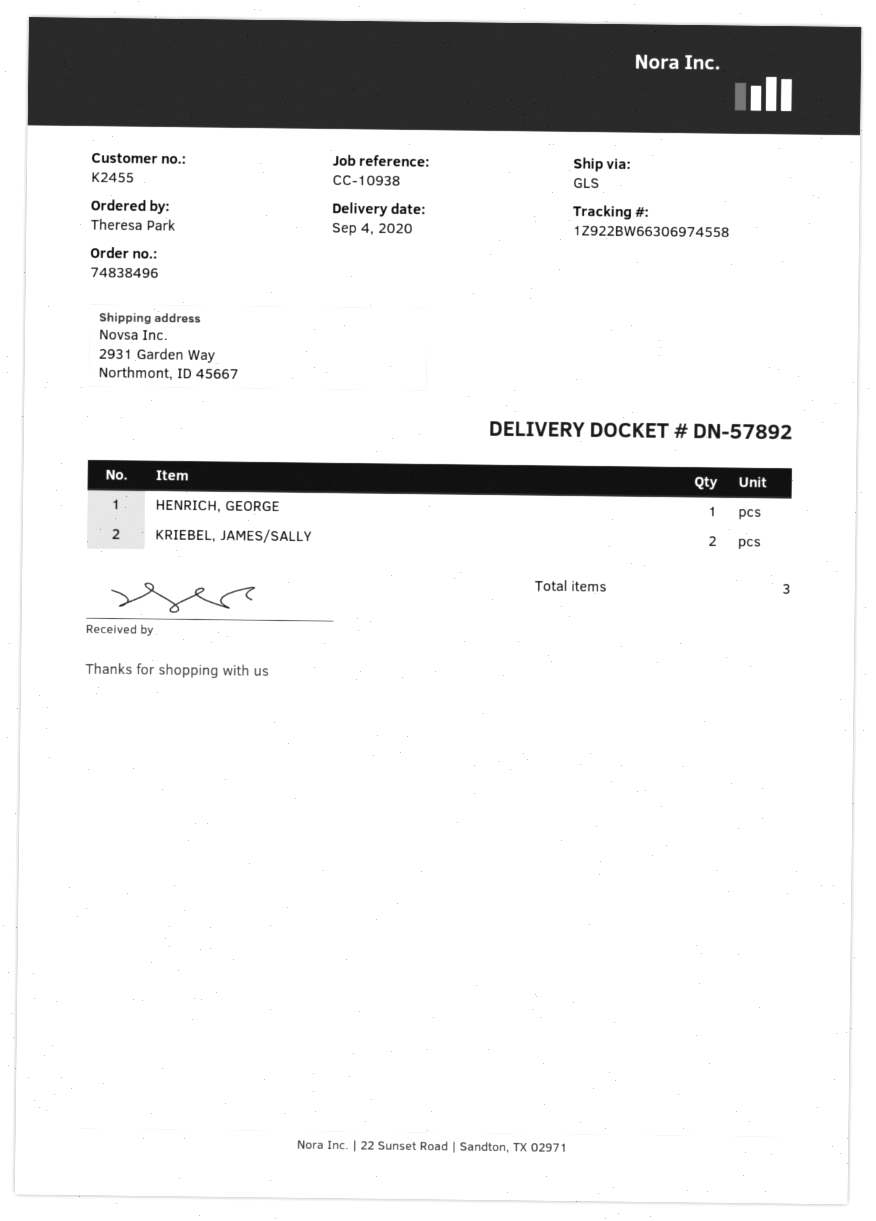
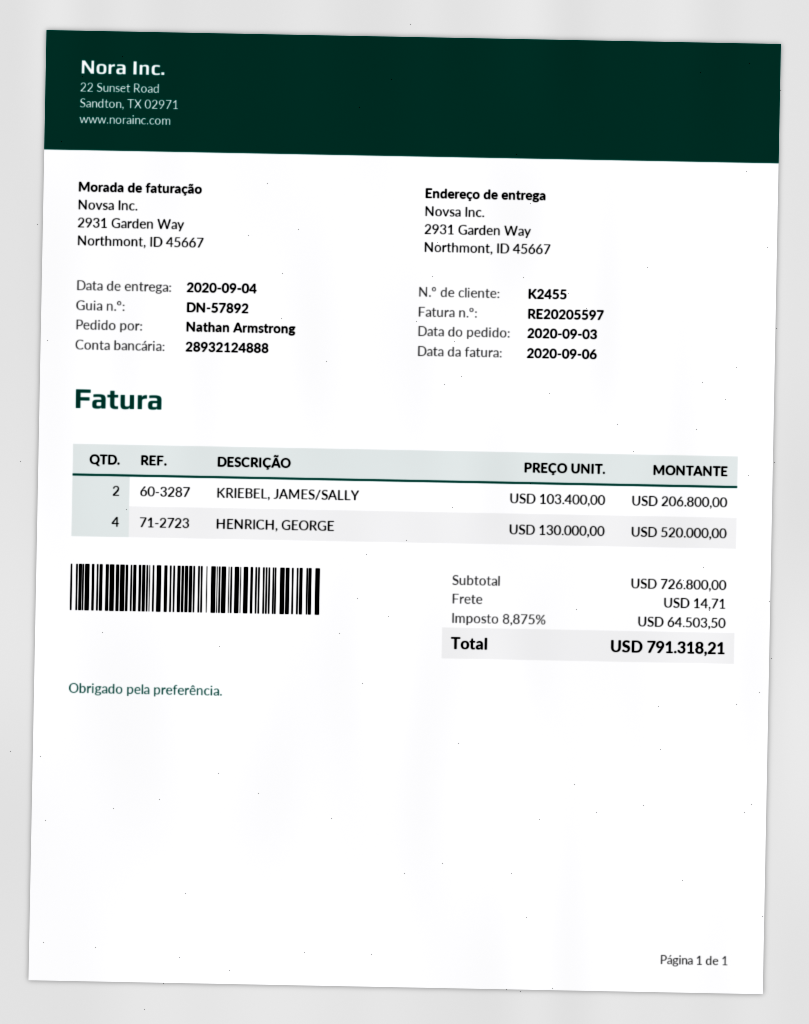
ordered by: Theresa Park -> Nathan Armstrong
HENRICH, GEORGE: 1 -> 4

